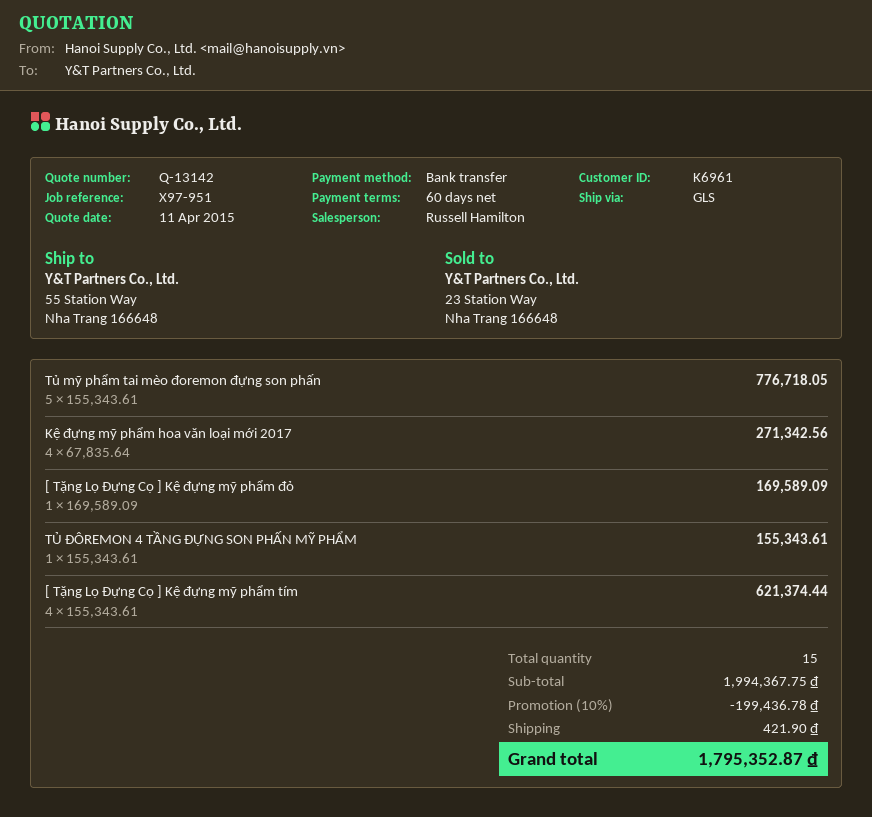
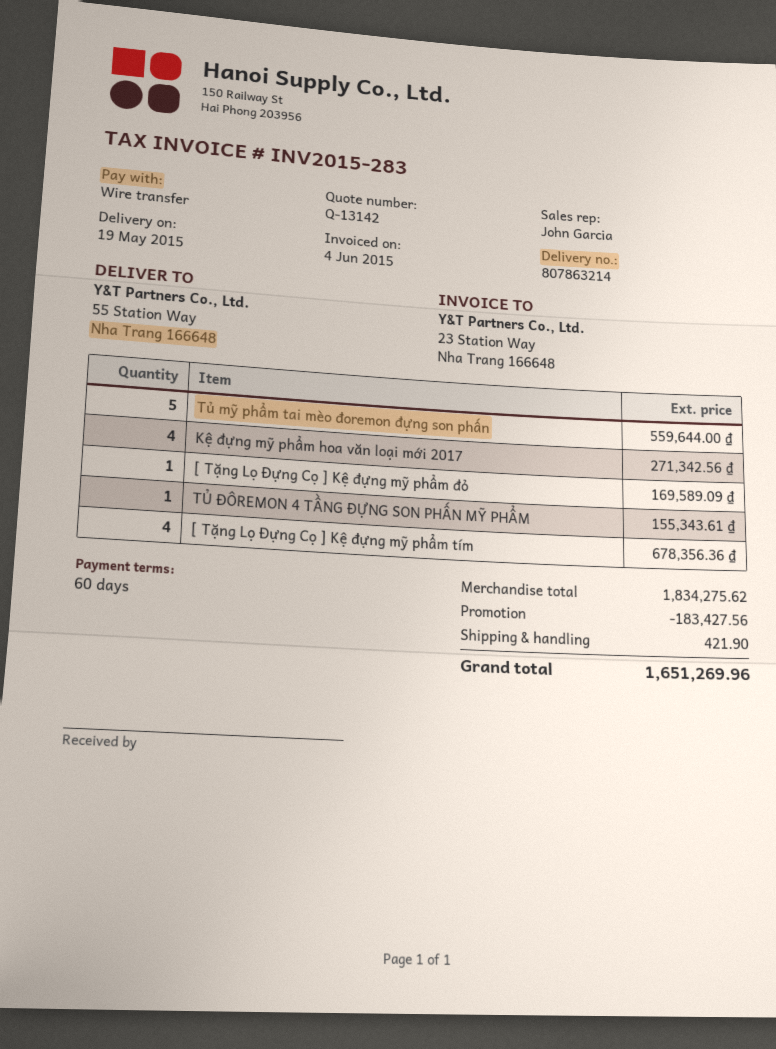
sales rep: Russell Hamilton -> John Garcia
Tủ mỹ phẩm tai mèo đoremon đựng son phấn: 5 for 776718.05 -> 5 for 559644.00
[ Tặng Lọ Đựng Cọ ] Kệ đựng mỹ phẩm tím: 4 for 621374.44 -> 4 for 678356.36
subtotal: 1994367.75 -> 1834275.62
discount: 199436.78 -> 183427.56
total: 1795352.87 -> 1651269.96

